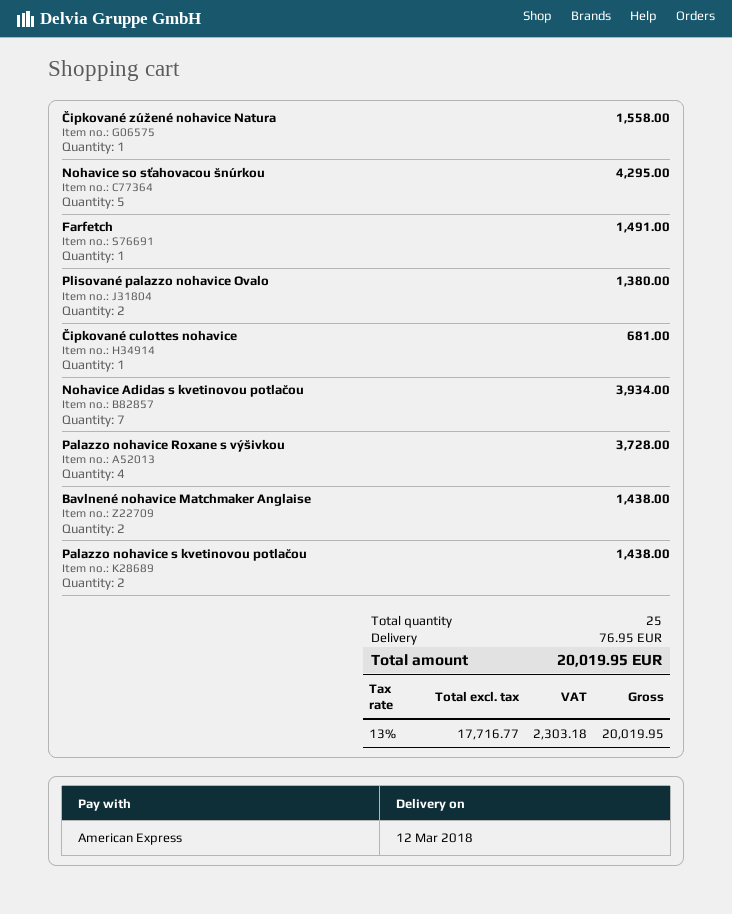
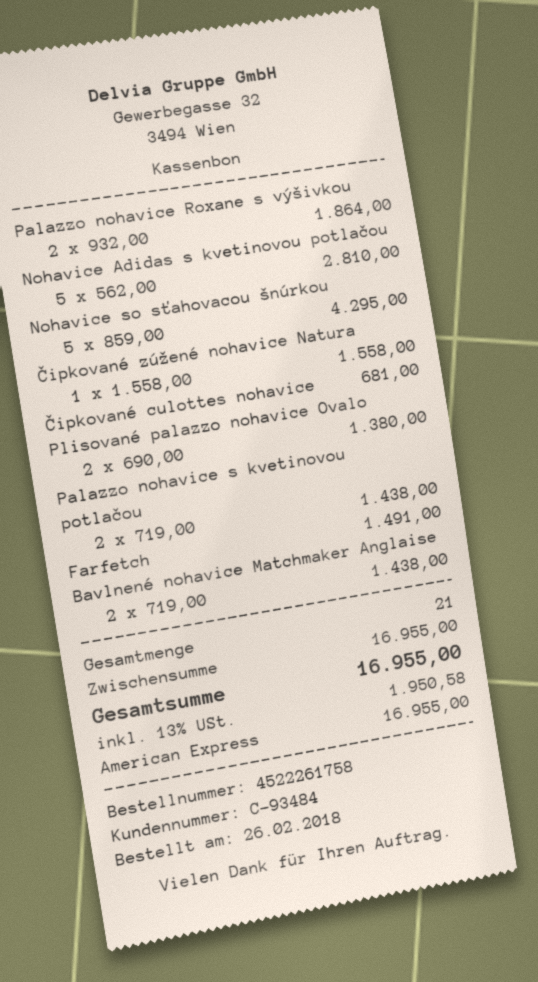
Nohavice Adidas s kvetinovou potlačou: 7 for 3934.00 -> 5 for 2810.00
Palazzo nohavice Roxane s výšivkou: 4 for 3728.00 -> 2 for 1864.00
total quantity: 25 -> 21
shipping: 76.95 -> none
tax: 13% = 2303.18 -> 13% = 1950.58
total: 20019.95 -> 16955.00

